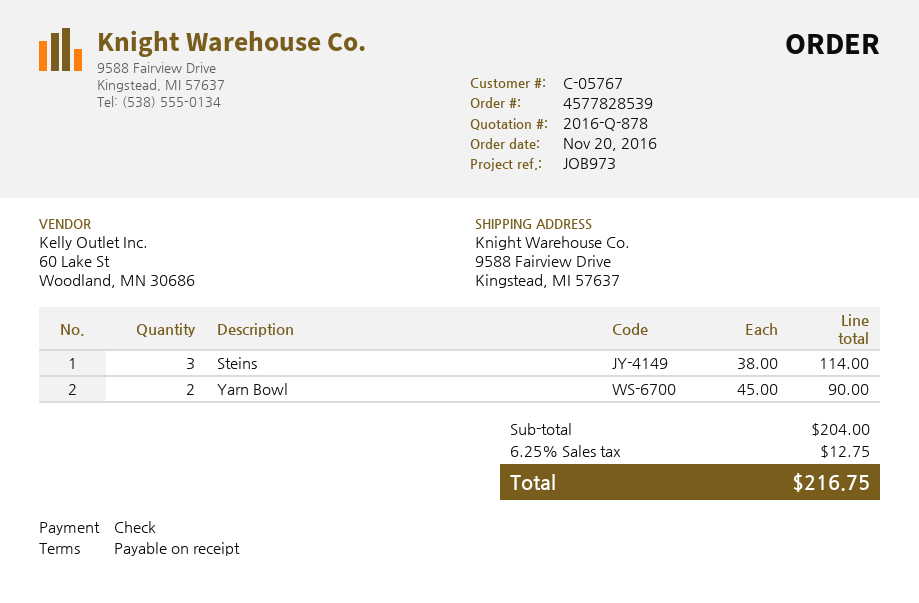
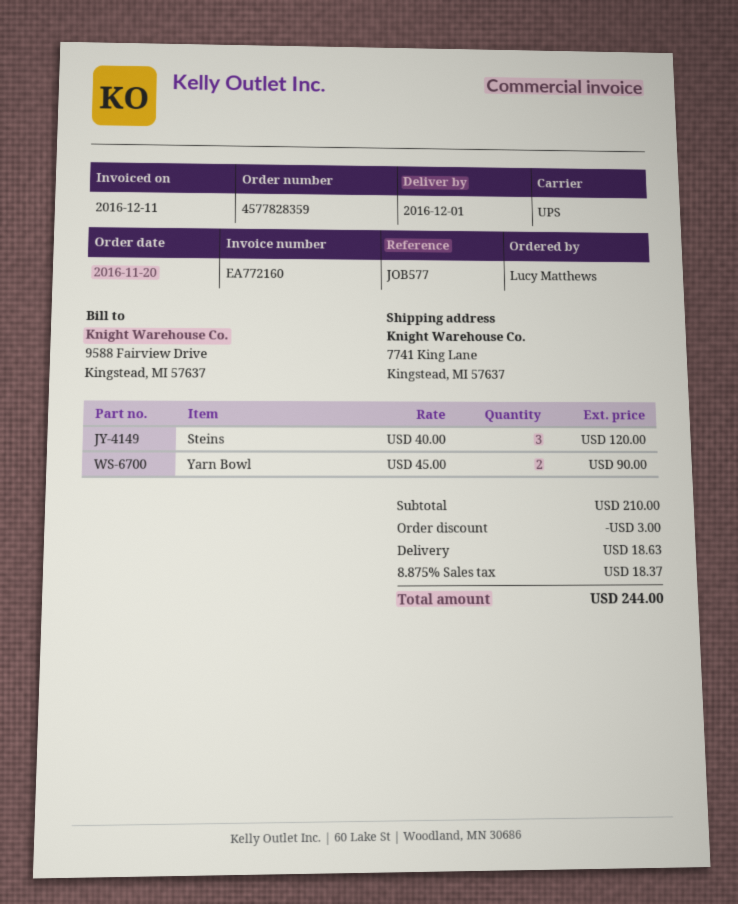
order number: 4577828539 -> 4577828359
reference: JOB973 -> JOB577
ship to: 9588 Fairview Drive, Kingstead, MI 57637 -> 7741 King Lane, Kingstead, MI 57637
Steins: 3 x 38.00 = 114.00 -> 3 x 40.00 = 120.00
subtotal: 204.00 -> 210.00
discount: none -> 3.00
shipping: none -> 18.63
tax: 6.25% = 12.75 -> 8.875% = 18.37
total: 216.75 -> 244.00

